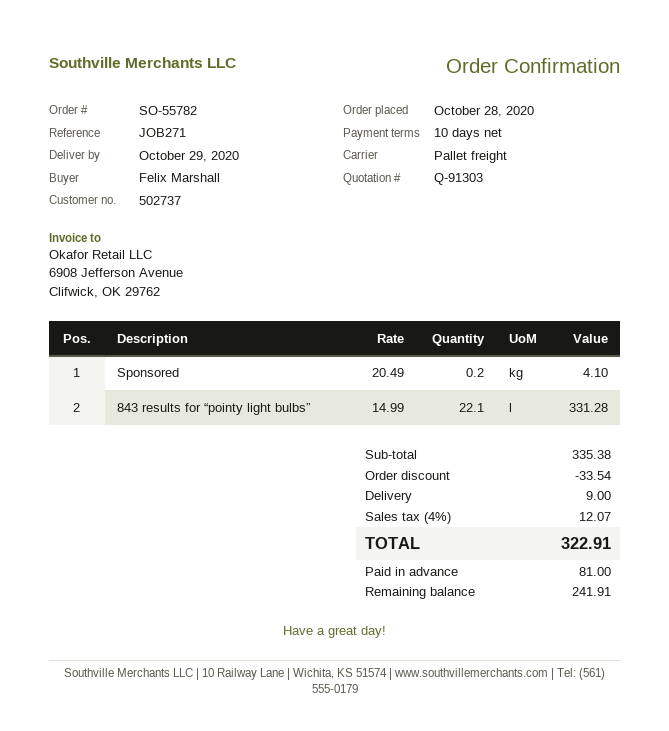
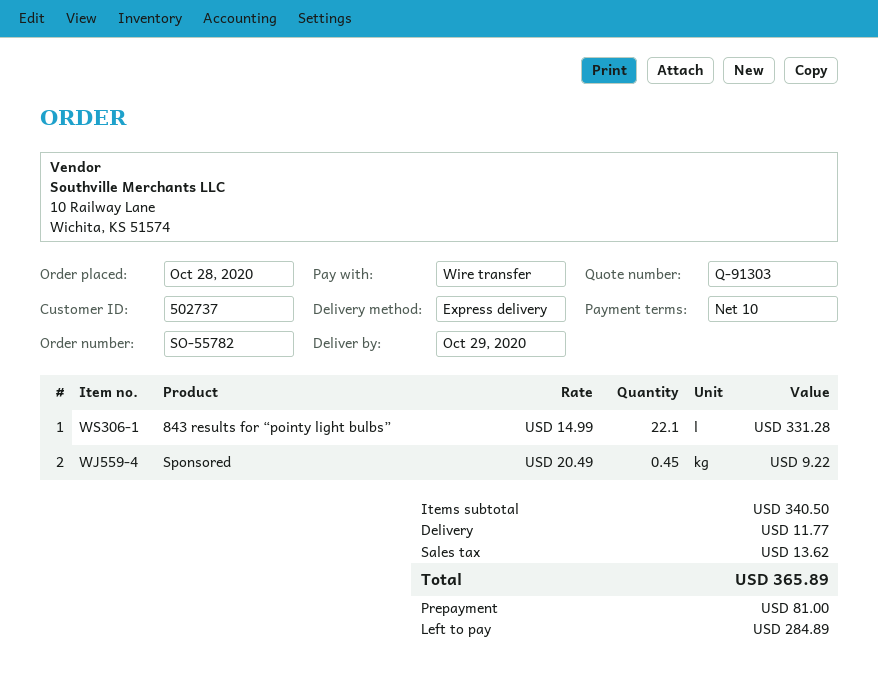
shipping method: pallet freight -> express
Sponsored: 0.2 x 20.49 = 4.10 -> 0.45 x 20.49 = 9.22
subtotal: 335.38 -> 340.50
discount: 33.54 -> none
shipping: 9.00 -> 11.77
tax: 12.07 -> 13.62
total: 322.91 -> 365.89
balance: 241.91 -> 284.89

